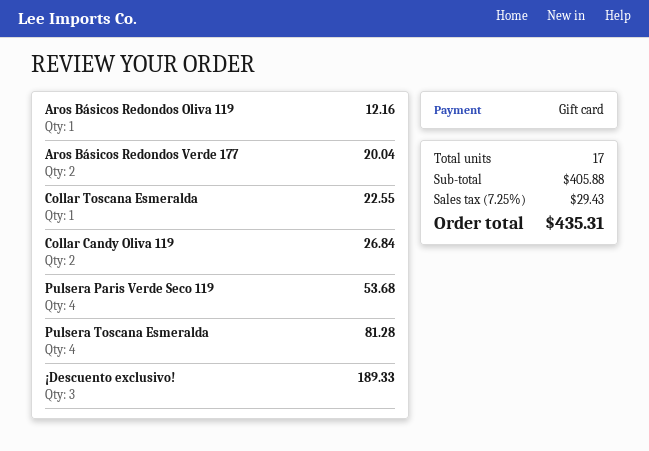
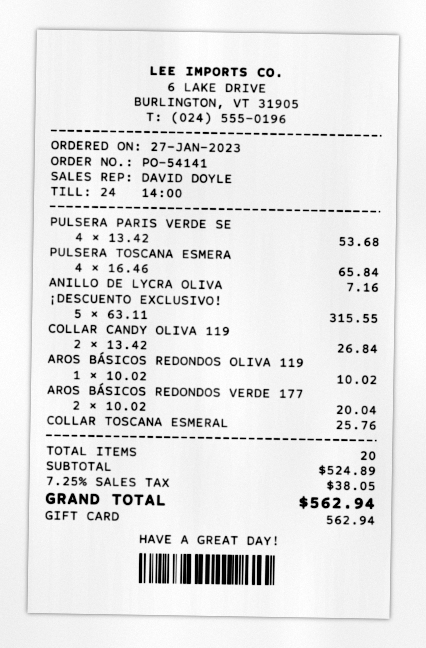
Aros Básicos Redondos Oliva 119: 1 for 12.16 -> 1 for 10.02
Collar Toscana Esmeralda: 1 for 22.55 -> 1 for 25.76
Pulsera Toscana Esmeralda: 4 for 81.28 -> 4 for 65.84
¡Descuento exclusivo!: 3 for 189.33 -> 5 for 315.55
ANILLO DE LYCRA OLIVA: none -> 1 for 7.16
total quantity: 17 -> 20
subtotal: 405.88 -> 524.89
tax: 7.25% = 29.43 -> 7.25% = 38.05
total: 435.31 -> 562.94

